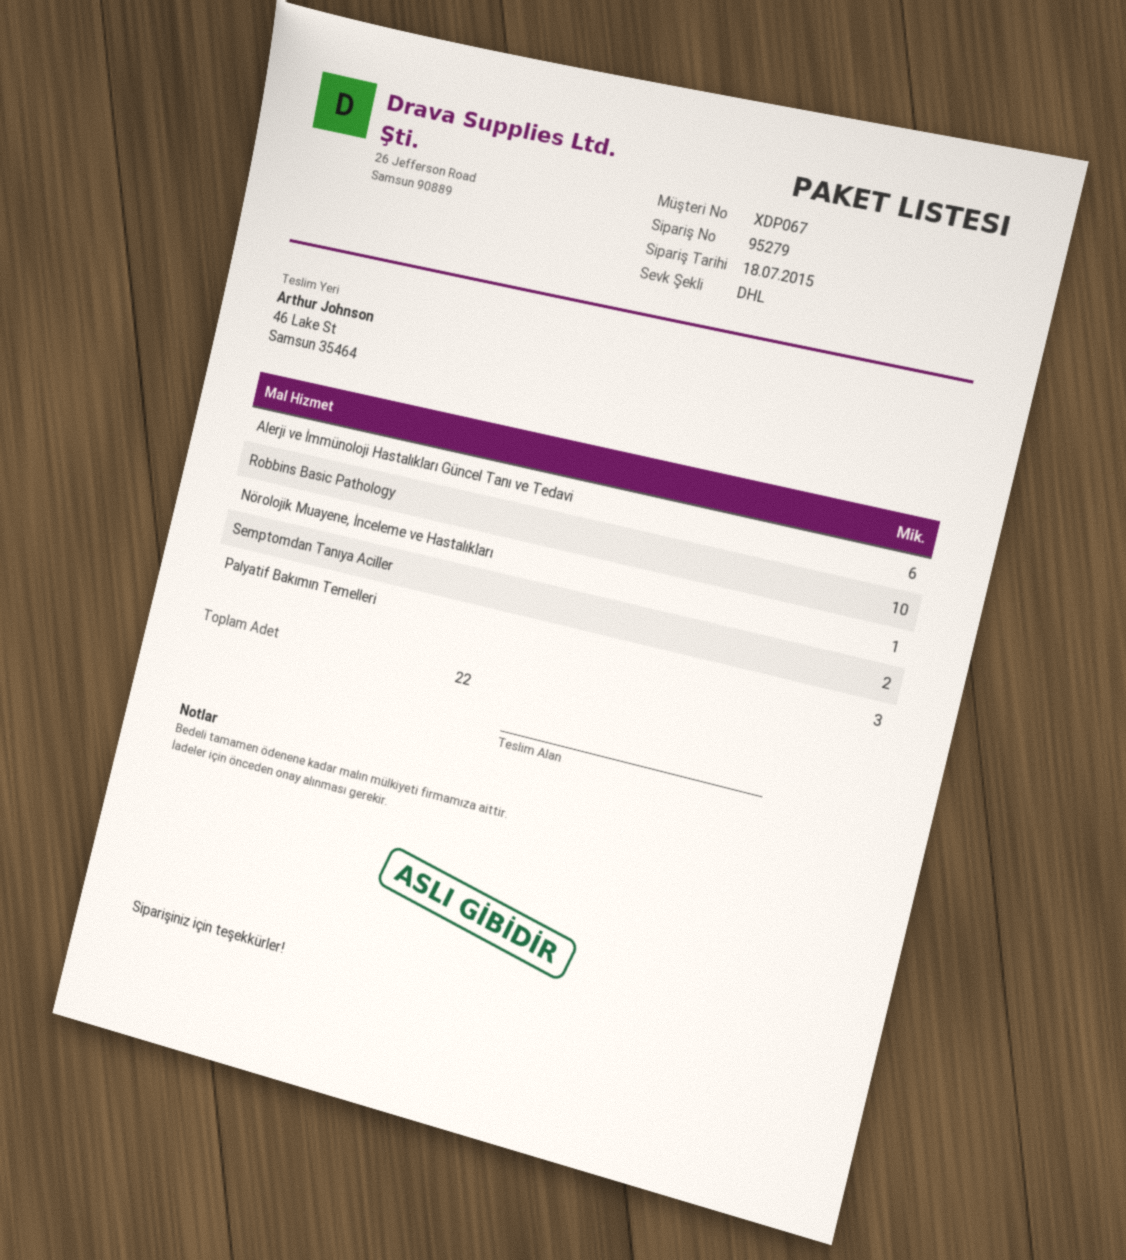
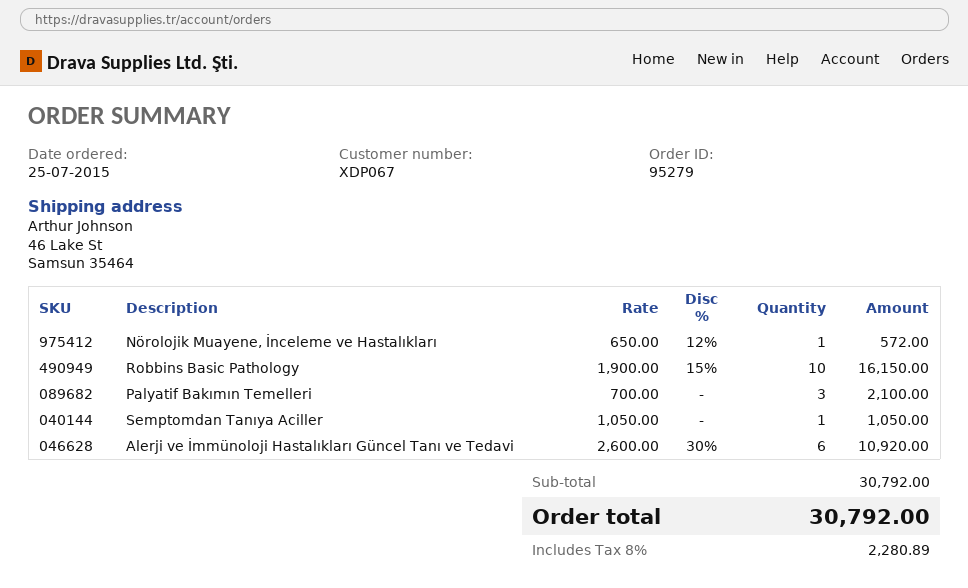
order date: 2015-07-18 -> 2015-07-25
Semptomdan Tanıya Aciller: 2 -> 1

